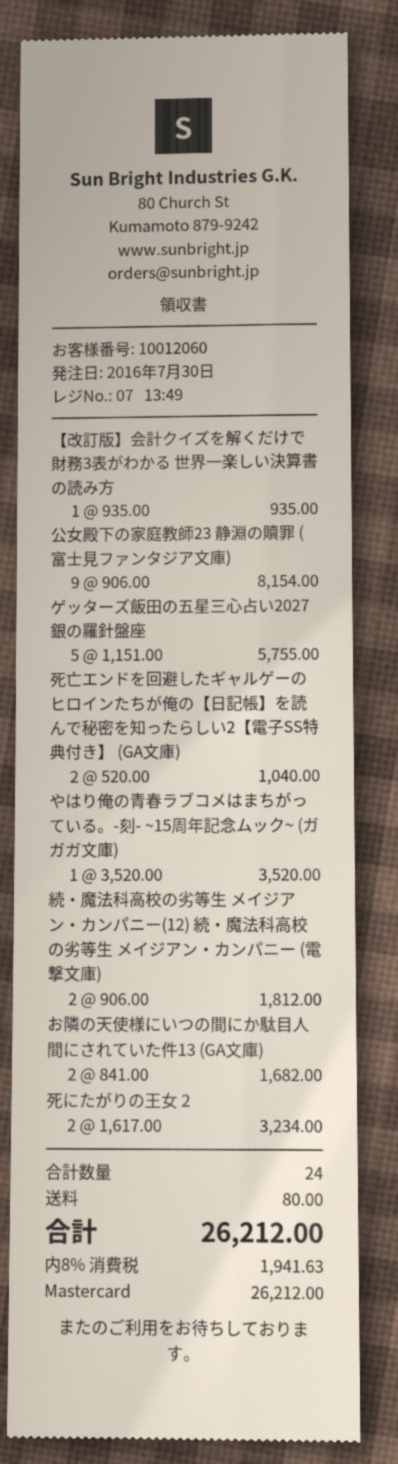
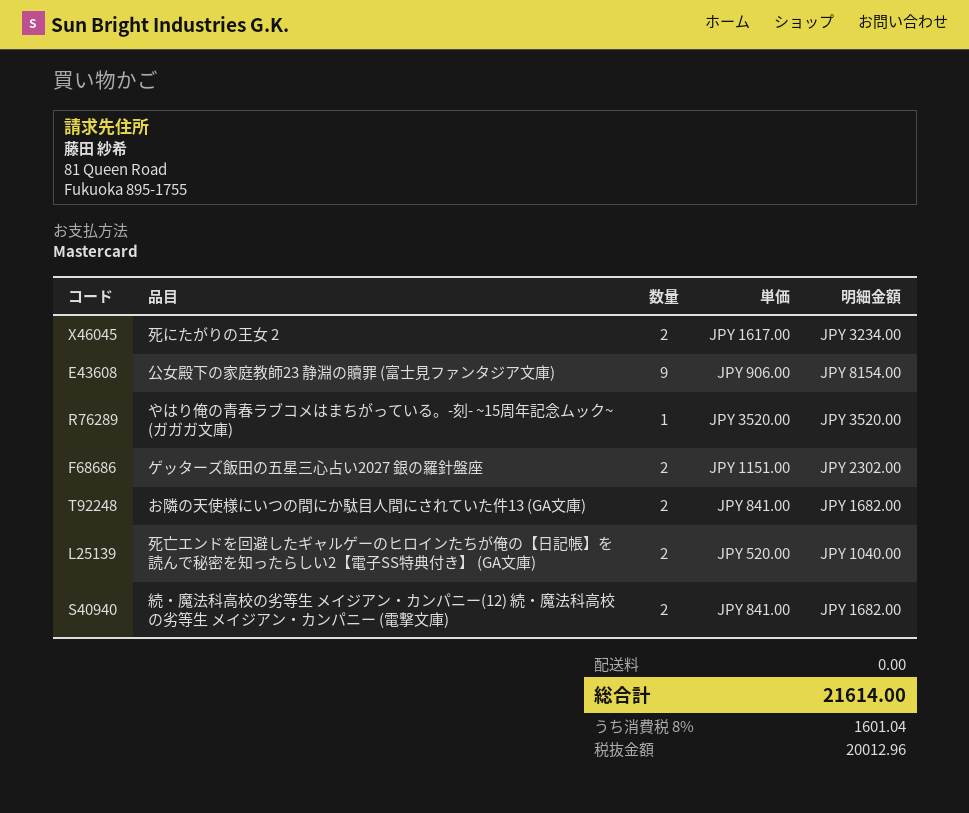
【改訂版】会計クイズを解くだけで財務3表がわかる 世界一楽しい決算書の読み方: 1 x 935.00 = 935.00 -> none
ゲッターズ飯田の五星三心占い2027 銀の羅針盤座: 5 x 1151.00 = 5755.00 -> 2 x 1151.00 = 2302.00
続・魔法科高校の劣等生 メイジアン・カンパニー(12) 続・魔法科高校の劣等生 メイジアン・カンパニー (電撃文庫): 2 x 906.00 = 1812.00 -> 2 x 841.00 = 1682.00
shipping: 80.00 -> 0.00
tax: 8% = 1941.63 -> 8% = 1601.04
total: 26212.00 -> 21614.00

